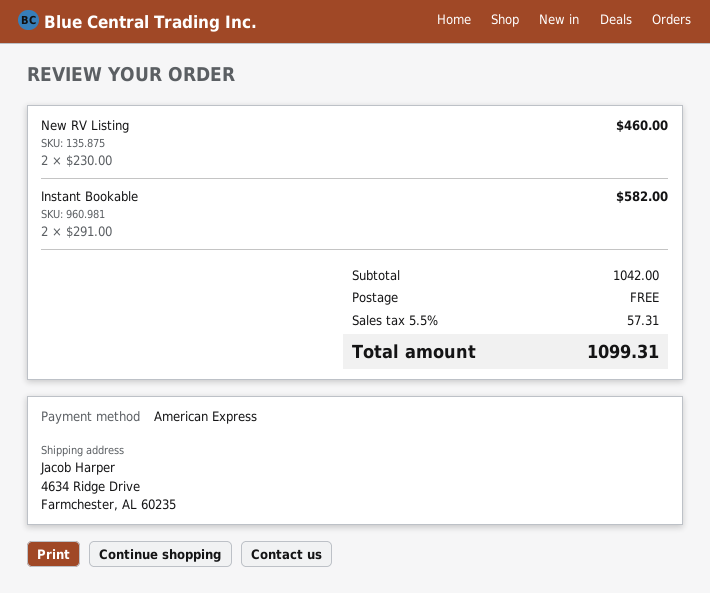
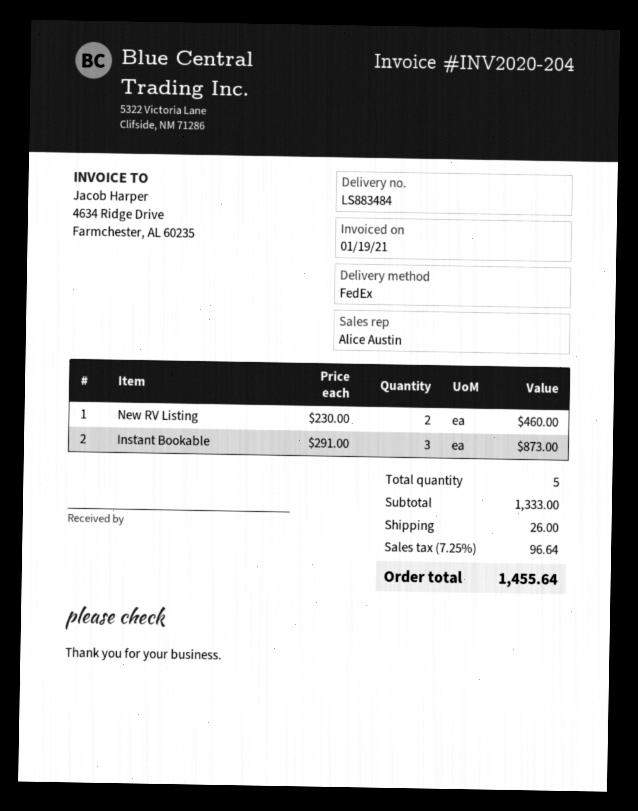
Instant Bookable: 2 x 291.00 = 582.00 -> 3 x 291.00 = 873.00
subtotal: 1042.00 -> 1333.00
shipping: 0.00 -> 26.00
tax: 5.5% = 57.31 -> 7.25% = 96.64
total: 1099.31 -> 1455.64

